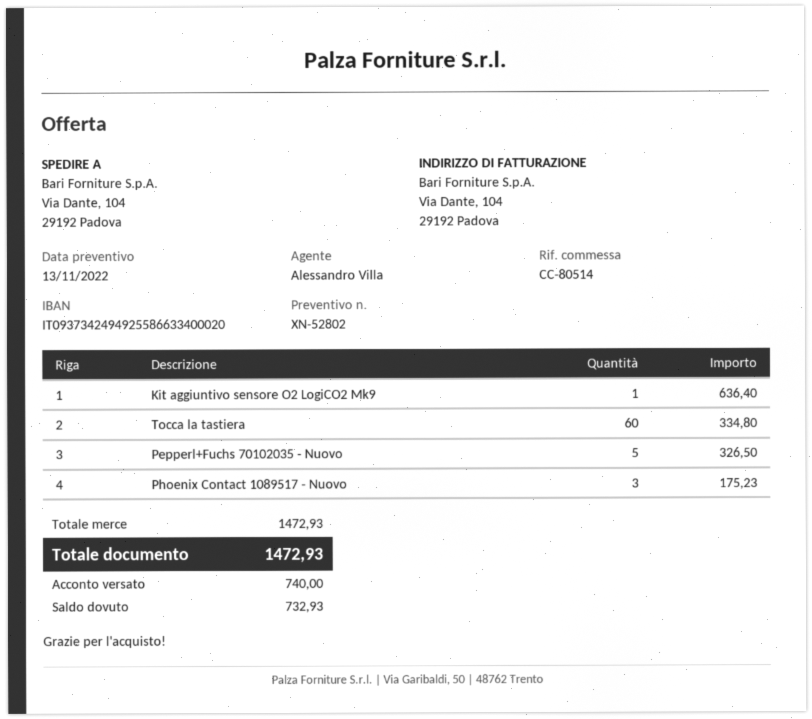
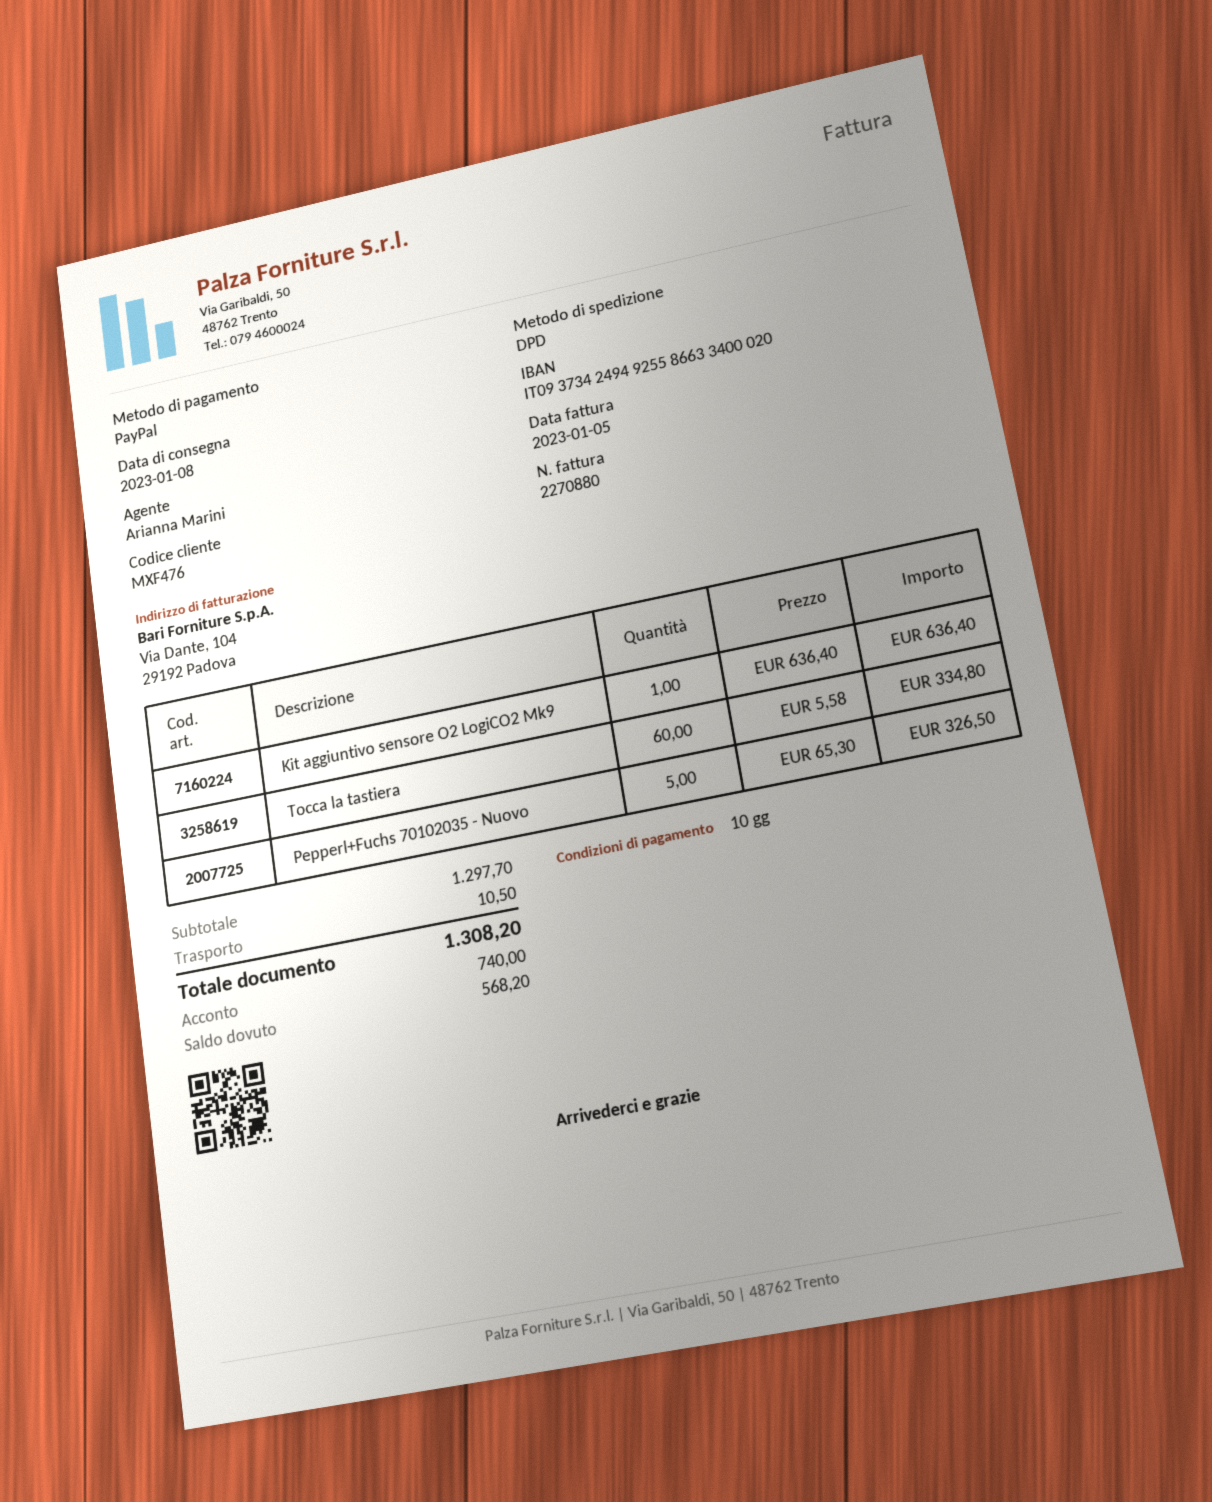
sales rep: Alessandro Villa -> Arianna Marini
Phoenix Contact 1089517 - Nuovo: 3 for 175.23 -> none
subtotal: 1472.93 -> 1297.70
shipping: none -> 10.50
total: 1472.93 -> 1308.20
balance: 732.93 -> 568.20

